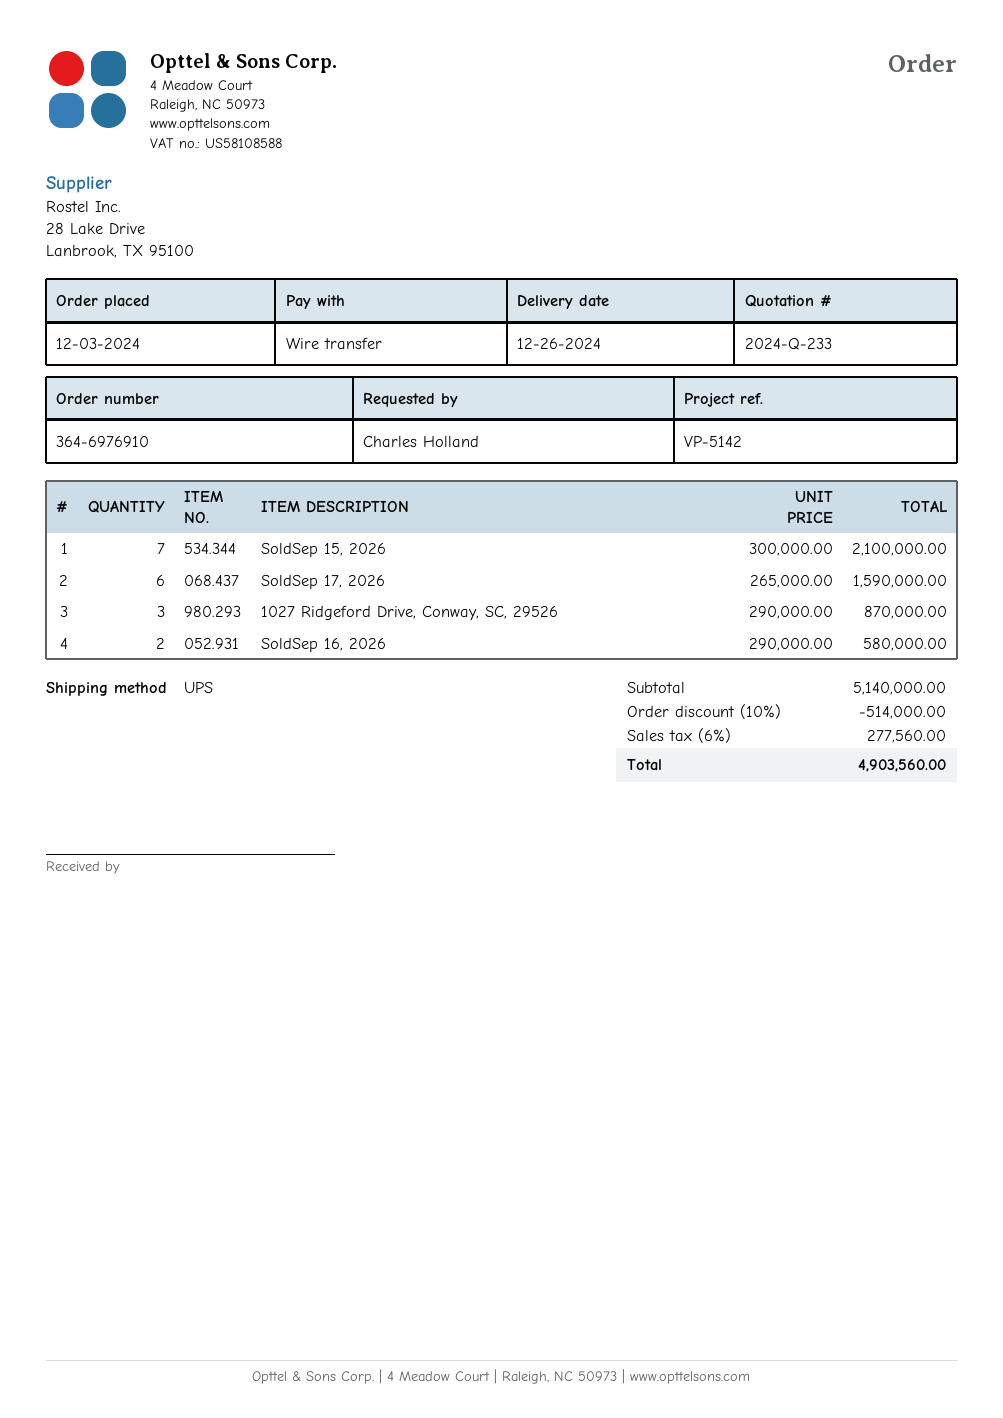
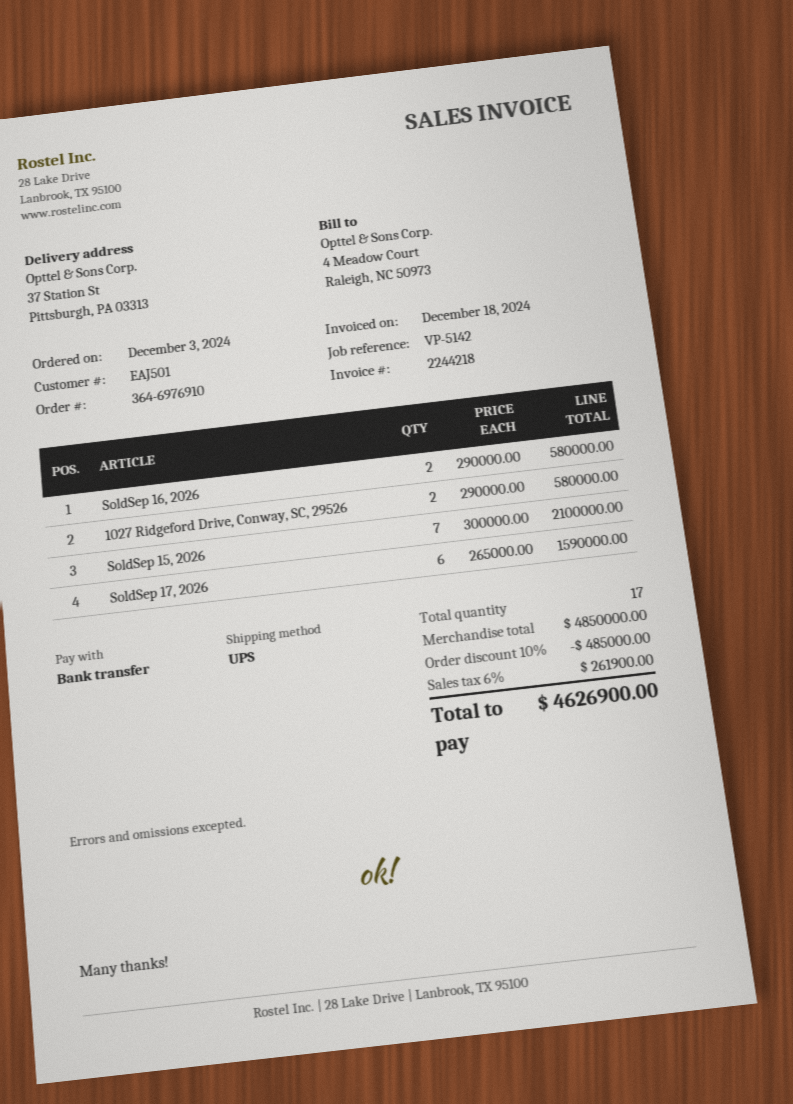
1027 Ridgeford Drive, Conway, SC, 29526: 3 x 290000.00 = 870000.00 -> 2 x 290000.00 = 580000.00
subtotal: 5140000.00 -> 4850000.00
discount: 10% = 514000.00 -> 10% = 485000.00
tax: 6% = 277560.00 -> 6% = 261900.00
total: 4903560.00 -> 4626900.00

